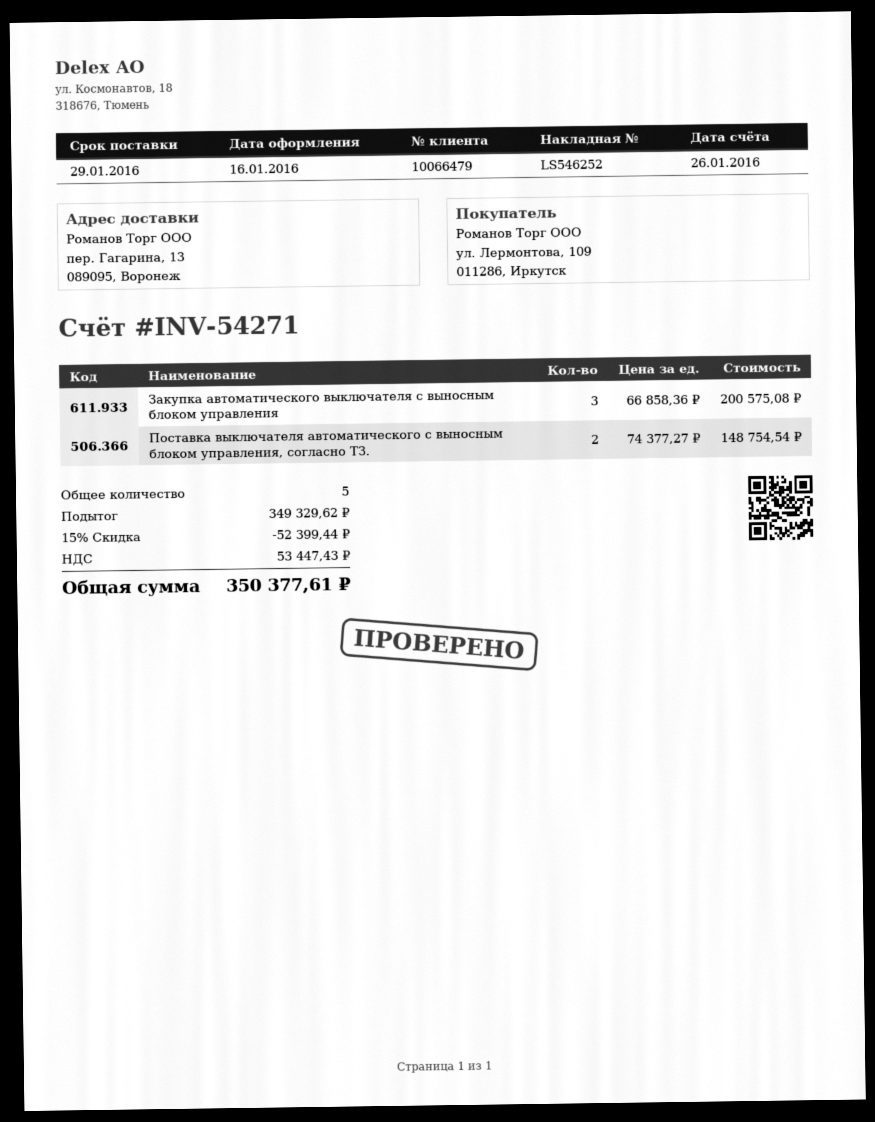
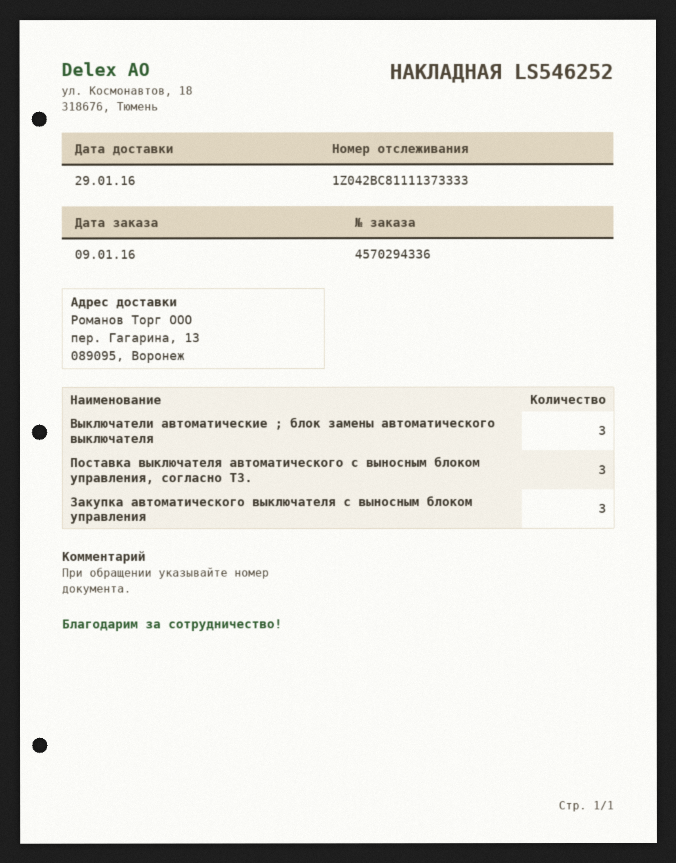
order date: 2016-01-16 -> 2016-01-09
Поставка выключателя автоматического с выносным блоком управления, согласно ТЗ.: 2 -> 3
Выключатели автоматические ; блок замены автоматического выключателя: none -> 3

